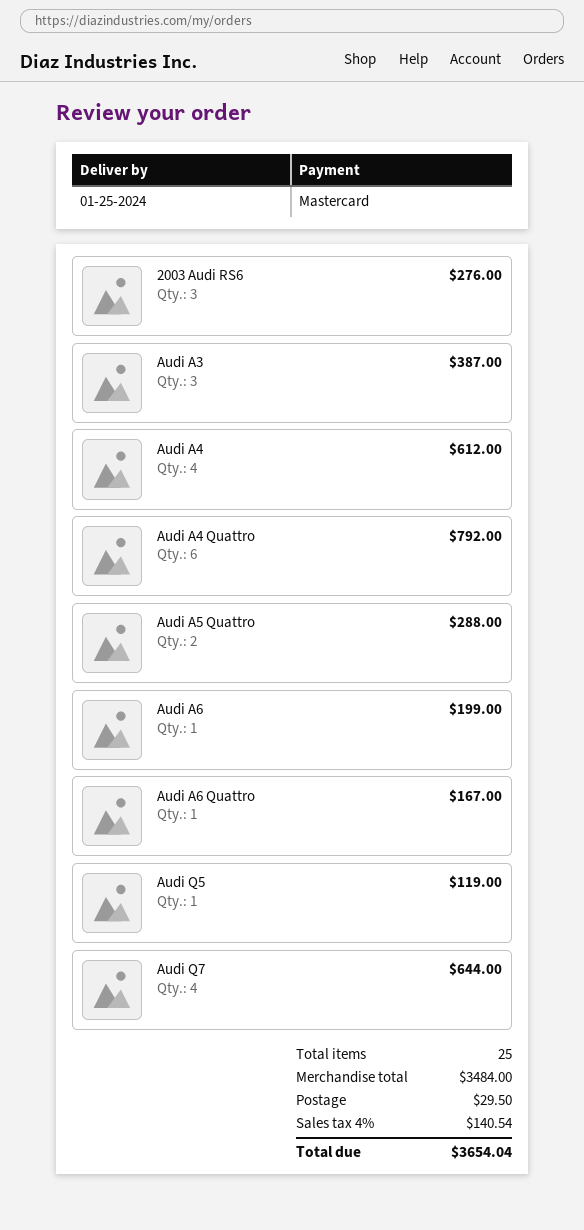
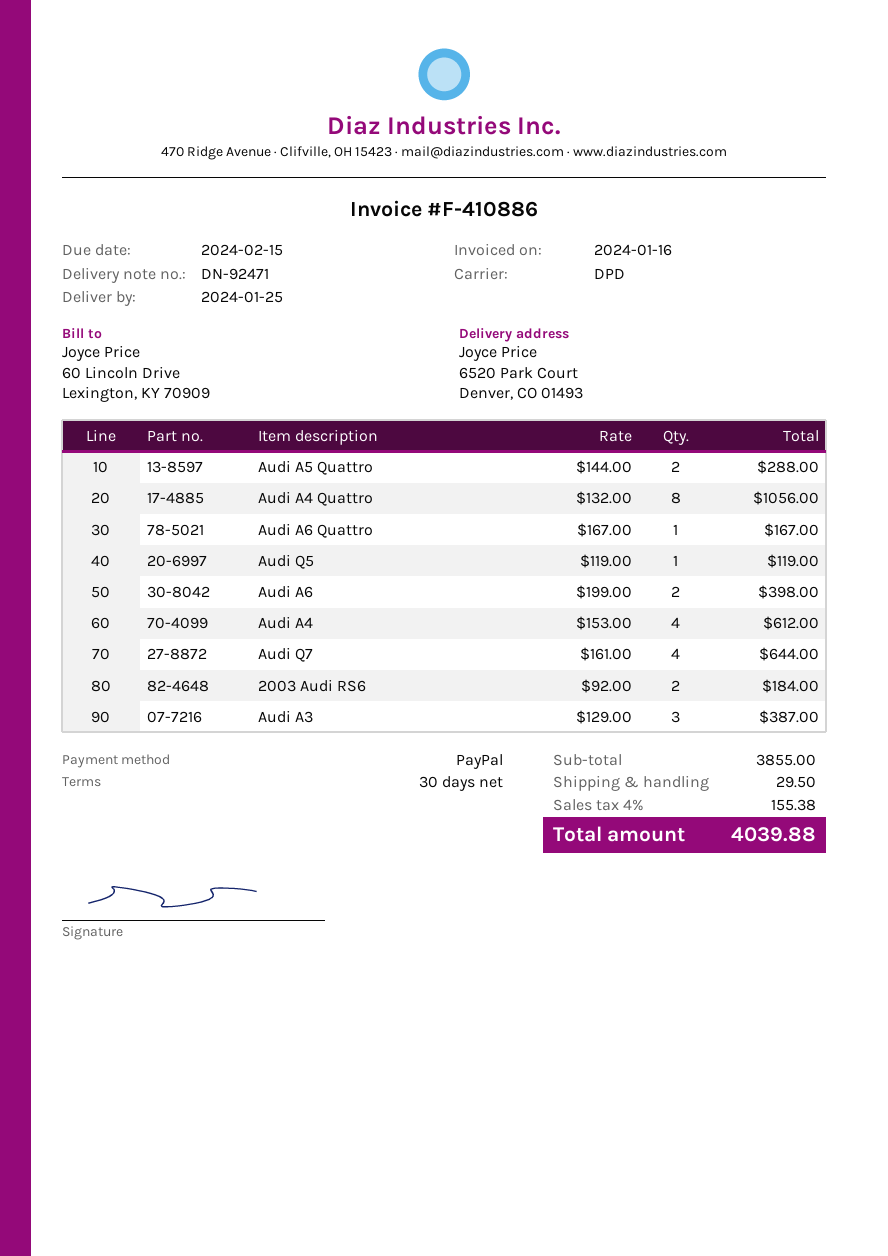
payment method: Mastercard -> PayPal
2003 Audi RS6: 3 for 276.00 -> 2 for 184.00
Audi A4 Quattro: 6 for 792.00 -> 8 for 1056.00
Audi A6: 1 for 199.00 -> 2 for 398.00
subtotal: 3484.00 -> 3855.00
tax: 4% = 140.54 -> 4% = 155.38
total: 3654.04 -> 4039.88

